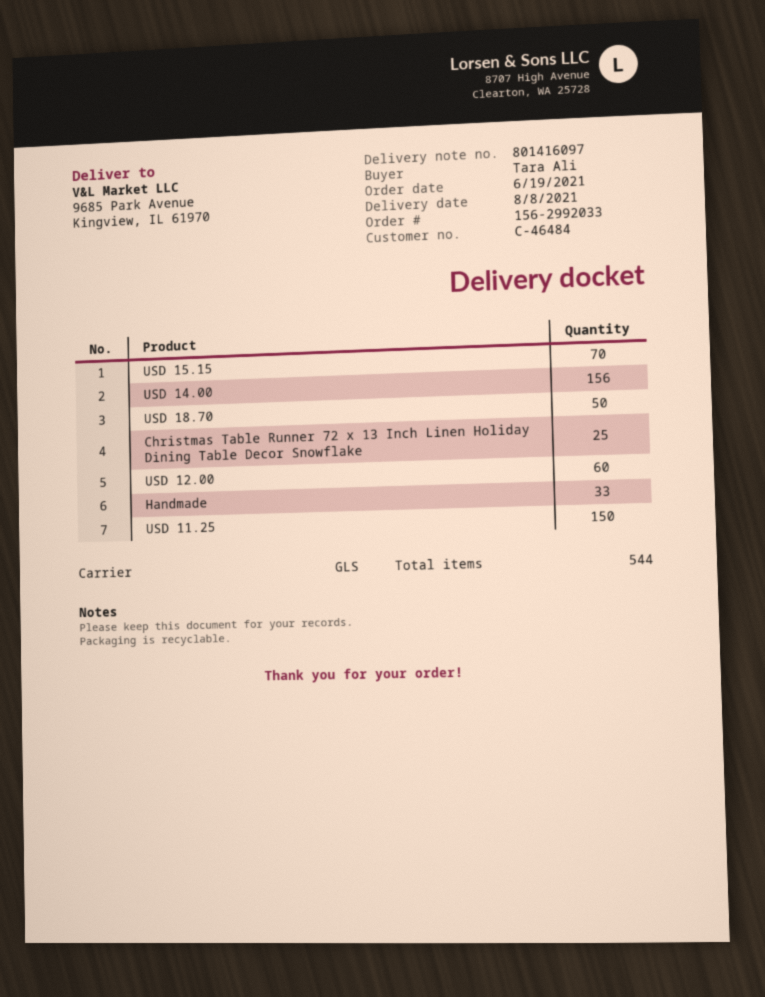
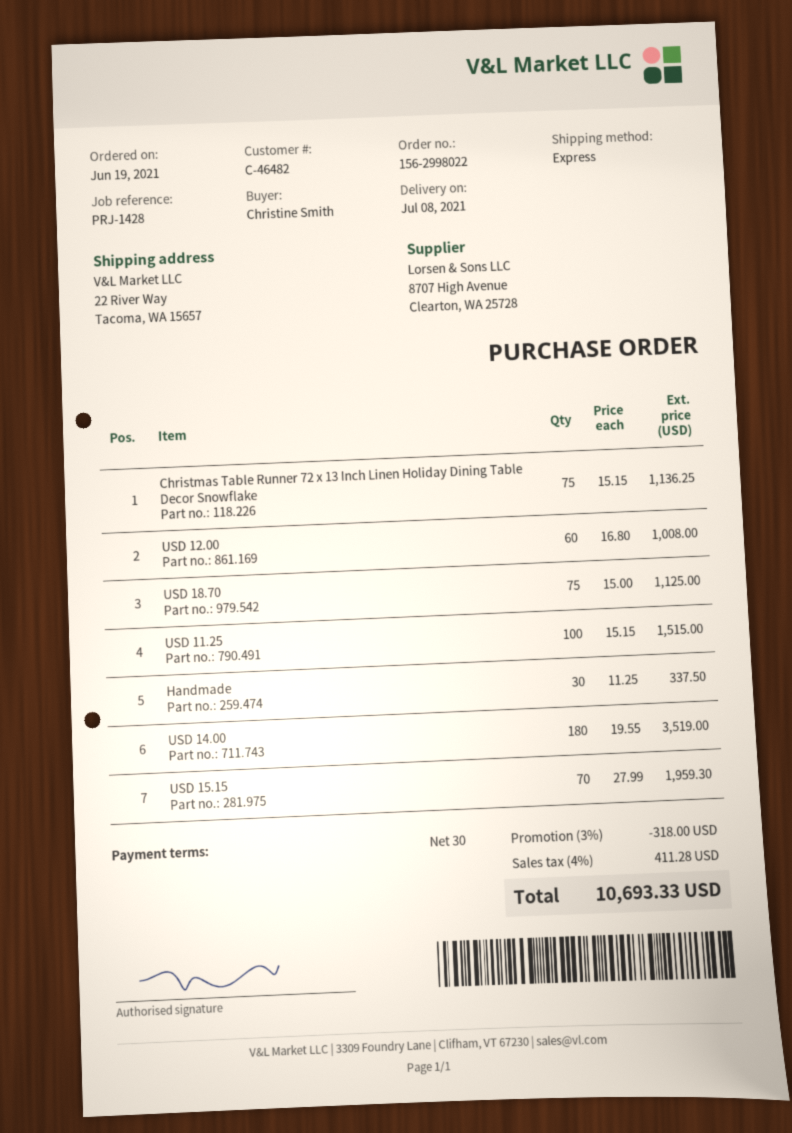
order number: 156-2992033 -> 156-2998022
delivery date: 2021-08-08 -> 2021-07-08
customer number: C-46484 -> C-46482
ordered by: Tara Ali -> Christine Smith
shipping method: GLS -> express
ship to: 9685 Park Avenue, Kingview, IL 61970 -> 22 River Way, Tacoma, WA 15657
USD 14.00: 156 -> 180
USD 18.70: 50 -> 75
Christmas Table Runner 72 x 13 Inch Linen Holiday Dining Table Decor Snowflake: 25 -> 75
Handmade: 33 -> 30
USD 11.25: 150 -> 100

